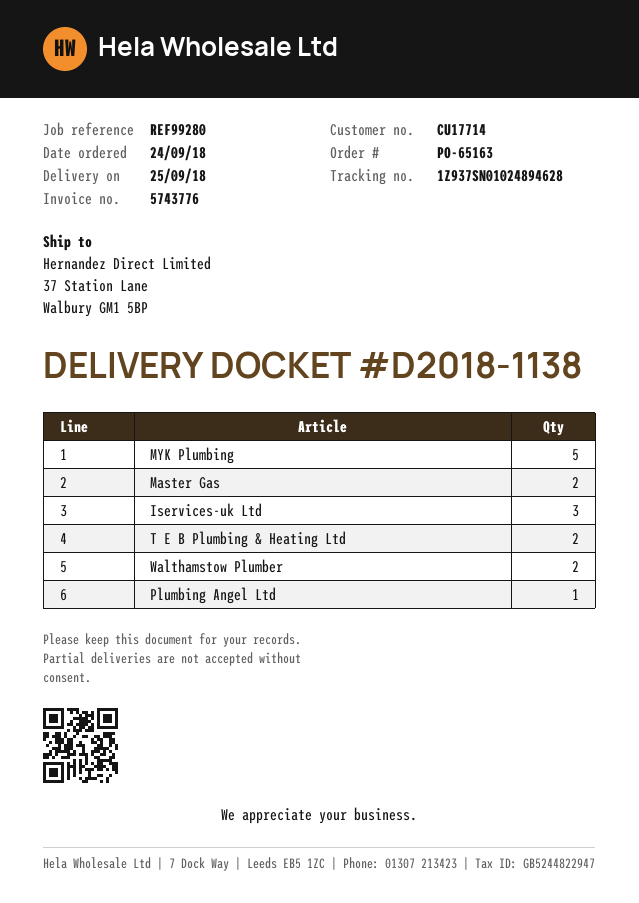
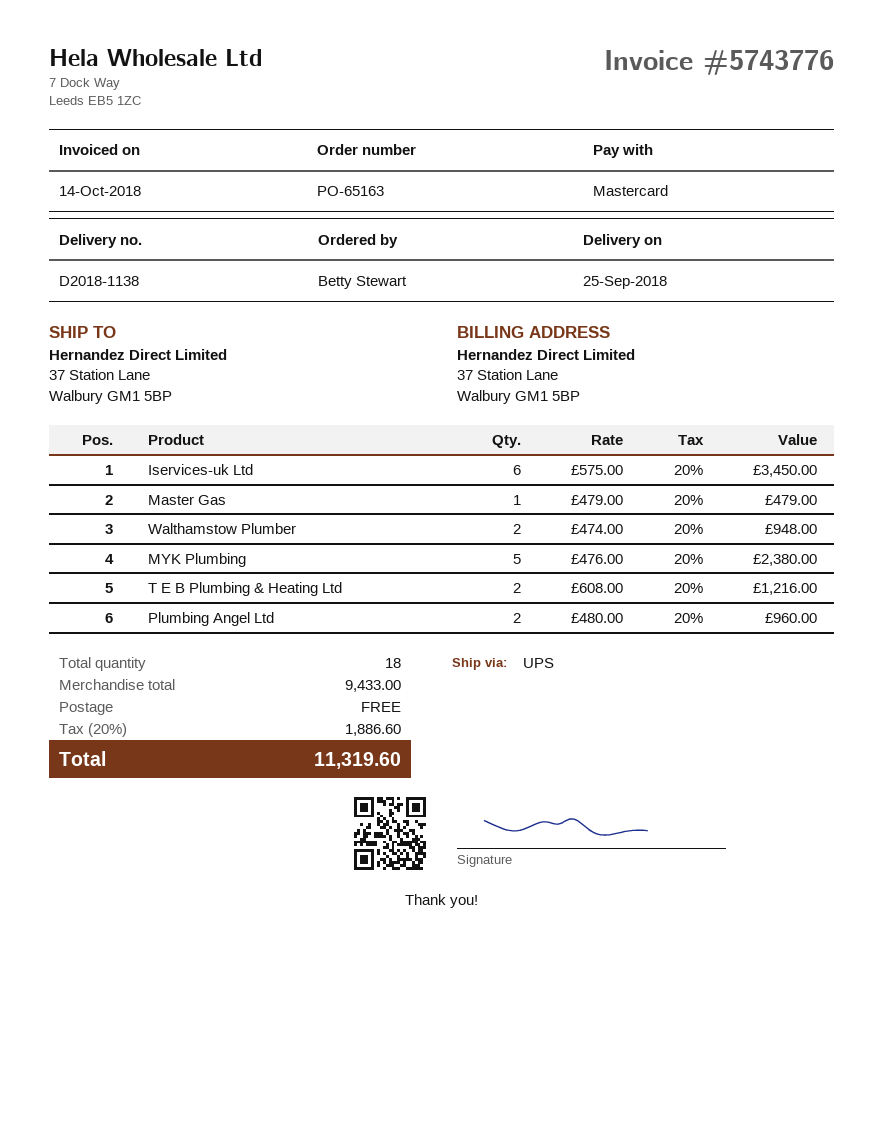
Master Gas: 2 -> 1
Iservices-uk Ltd: 3 -> 6
Plumbing Angel Ltd: 1 -> 2

